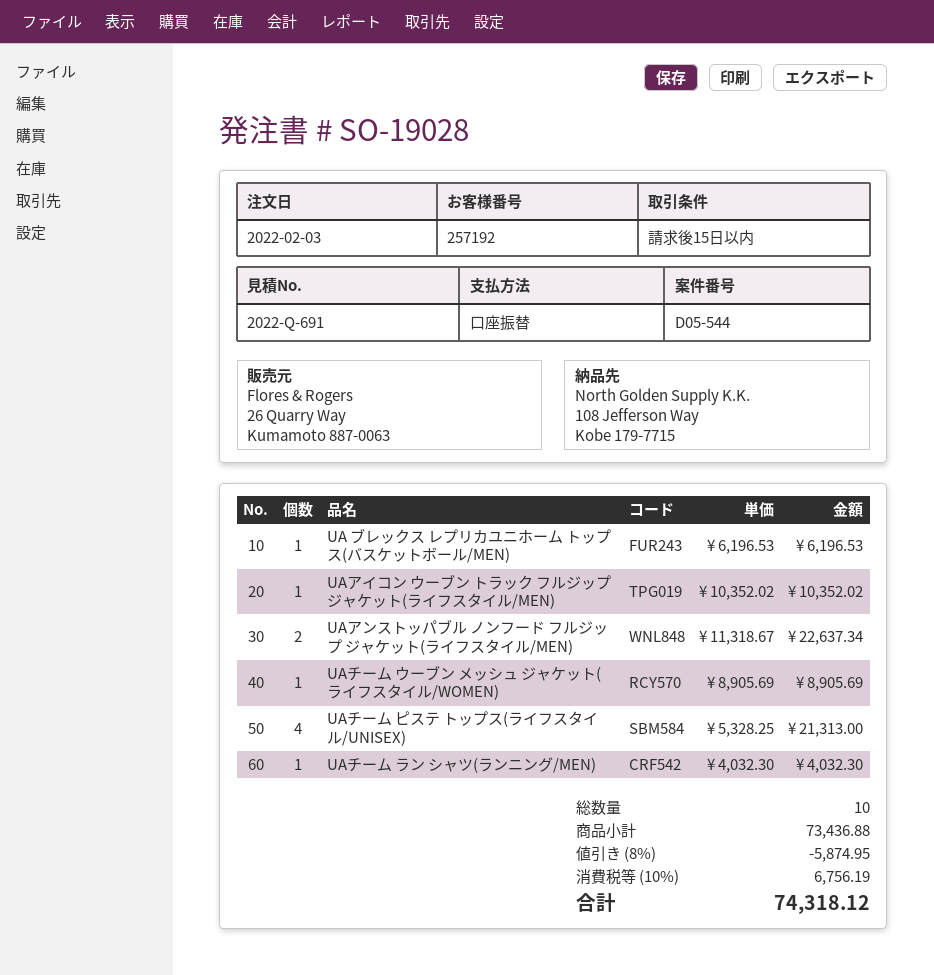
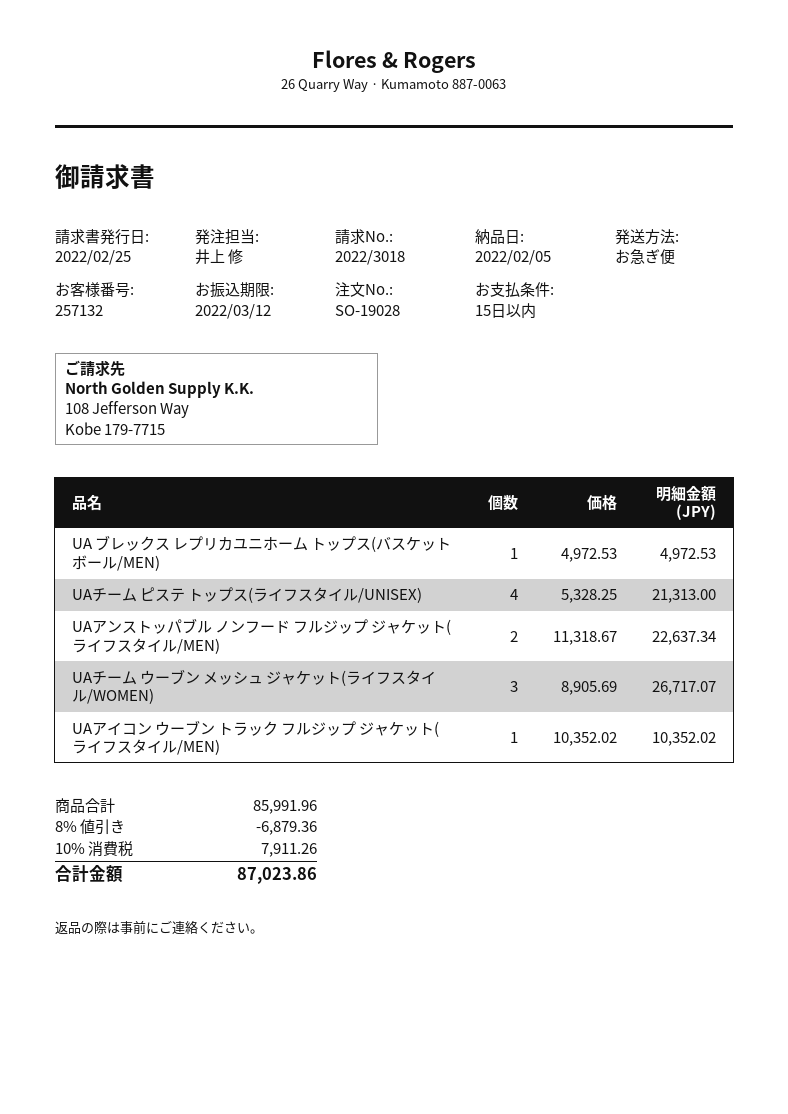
customer number: 257192 -> 257132
UA ブレックス レプリカユニホーム トップス(バスケットボール/MEN): 1 x 6196.53 = 6196.53 -> 1 x 4972.53 = 4972.53
UAチーム ウーブン メッシュ ジャケット(ライフスタイル/WOMEN): 1 x 8905.69 = 8905.69 -> 3 x 8905.69 = 26717.07
UAチーム ラン シャツ(ランニング/MEN): 1 x 4032.30 = 4032.30 -> none
subtotal: 73436.88 -> 85991.96
discount: 8% = 5874.95 -> 8% = 6879.36
tax: 10% = 6756.19 -> 10% = 7911.26
total: 74318.12 -> 87023.86

